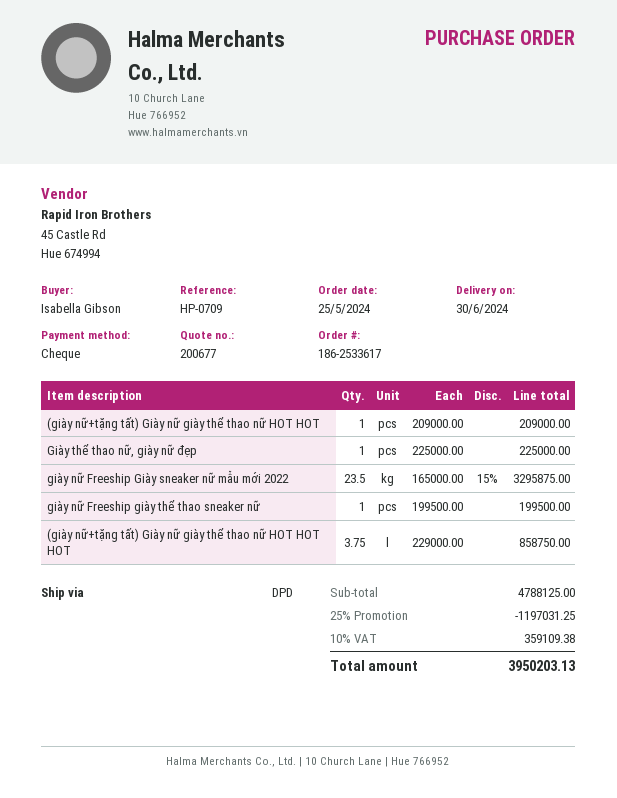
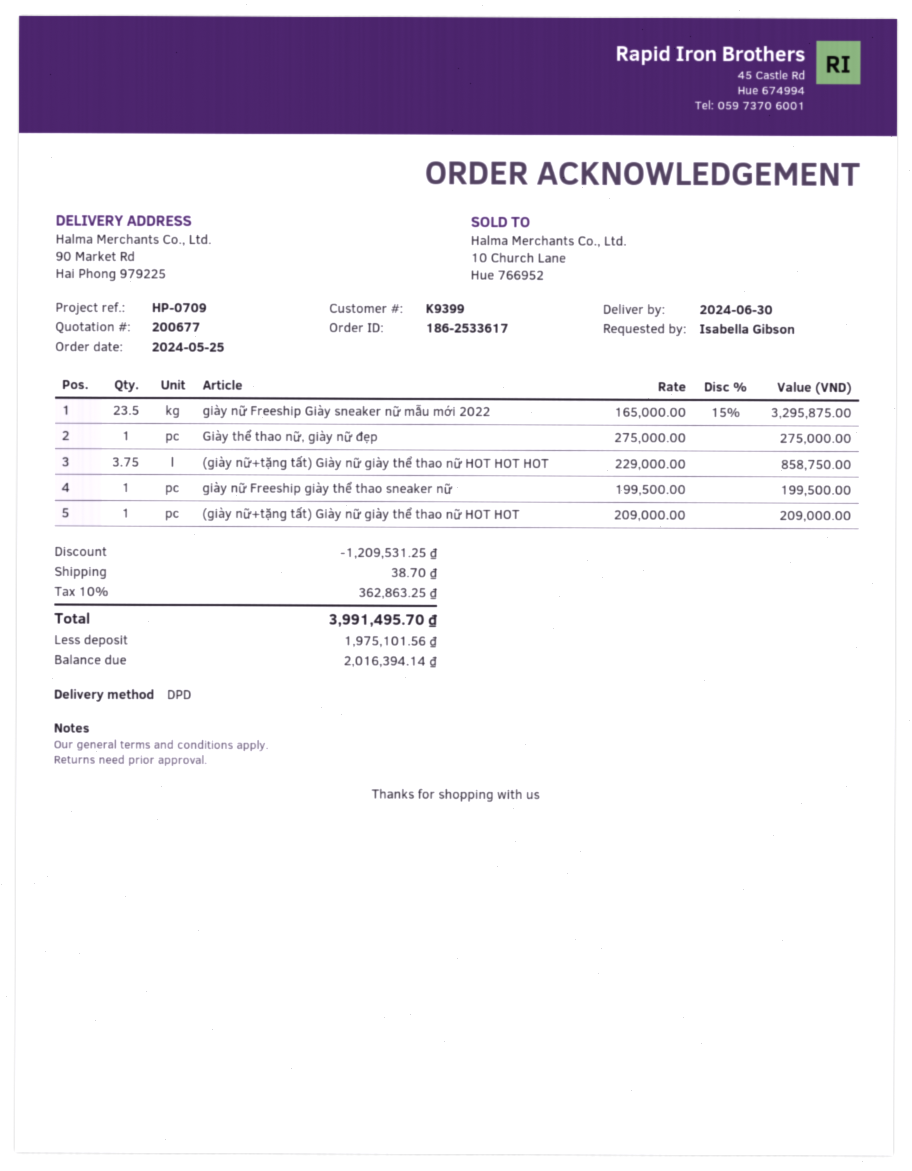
Giày thể thao nữ, giày nữ đẹp: 1 x 225000.00 = 225000.00 -> 1 x 275000.00 = 275000.00
discount: 1197031.25 -> 1209531.25
shipping: none -> 38.70
tax: 10% = 359109.38 -> 10% = 362863.25
total: 3950203.13 -> 3991495.70

